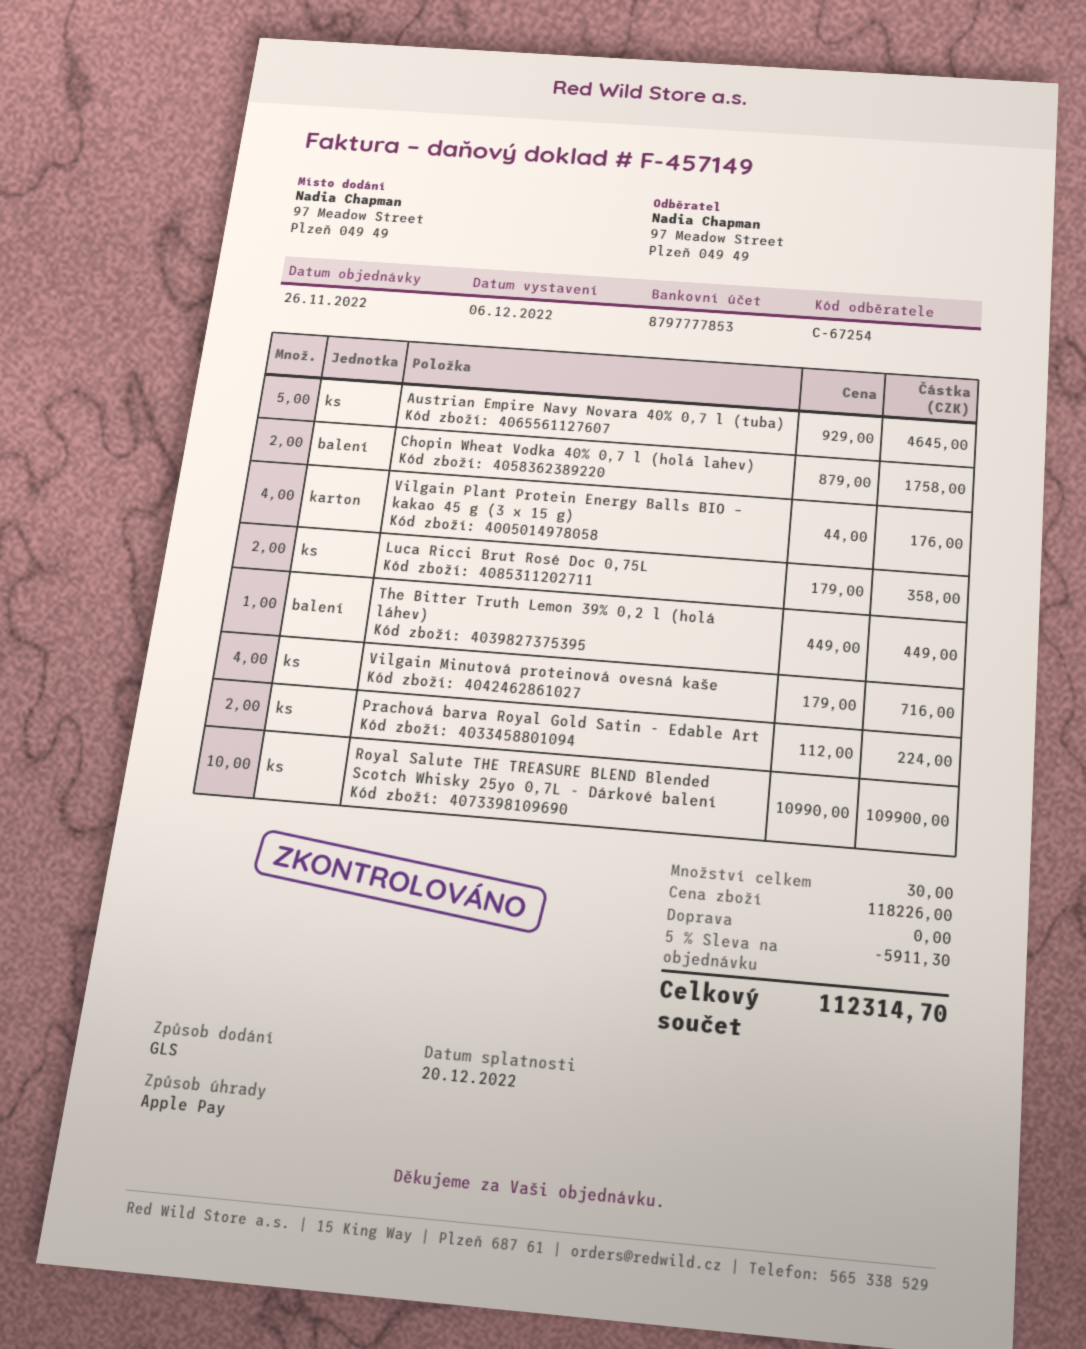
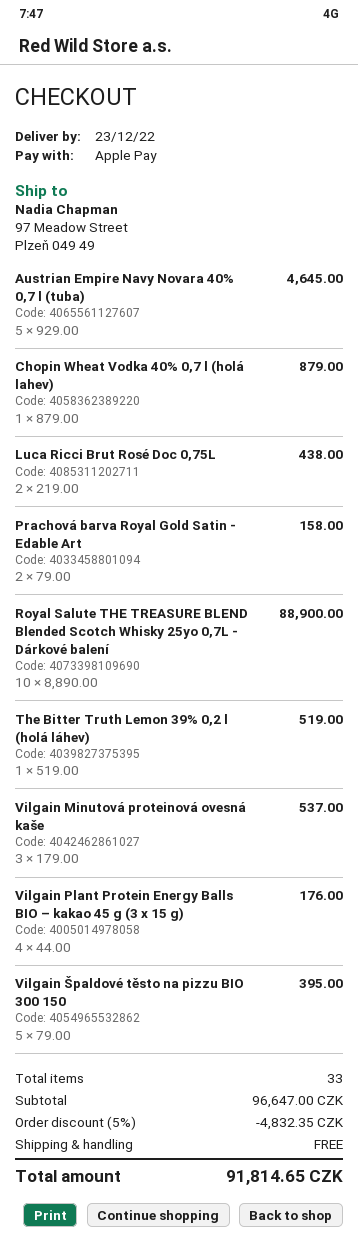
Chopin Wheat Vodka 40% 0,7 l (holá lahev): 2 x 879.00 = 1758.00 -> 1 x 879.00 = 879.00
Luca Ricci Brut Rosé Doc 0,75L: 2 x 179.00 = 358.00 -> 2 x 219.00 = 438.00
The Bitter Truth Lemon 39% 0,2 l (holá láhev): 1 x 449.00 = 449.00 -> 1 x 519.00 = 519.00
Vilgain Minutová proteinová ovesná kaše: 4 x 179.00 = 716.00 -> 3 x 179.00 = 537.00
Prachová barva Royal Gold Satin - Edable Art: 2 x 112.00 = 224.00 -> 2 x 79.00 = 158.00
Royal Salute THE TREASURE BLEND Blended Scotch Whisky 25yo 0,7L - Dárkové balení: 10 x 10990.00 = 109900.00 -> 10 x 8890.00 = 88900.00
Vilgain Špaldové těsto na pizzu BIO 300 150: none -> 5 x 79.00 = 395.00
total quantity: 30 -> 33
subtotal: 118226.00 -> 96647.00
discount: 5% = 5911.30 -> 5% = 4832.35
total: 112314.70 -> 91814.65

